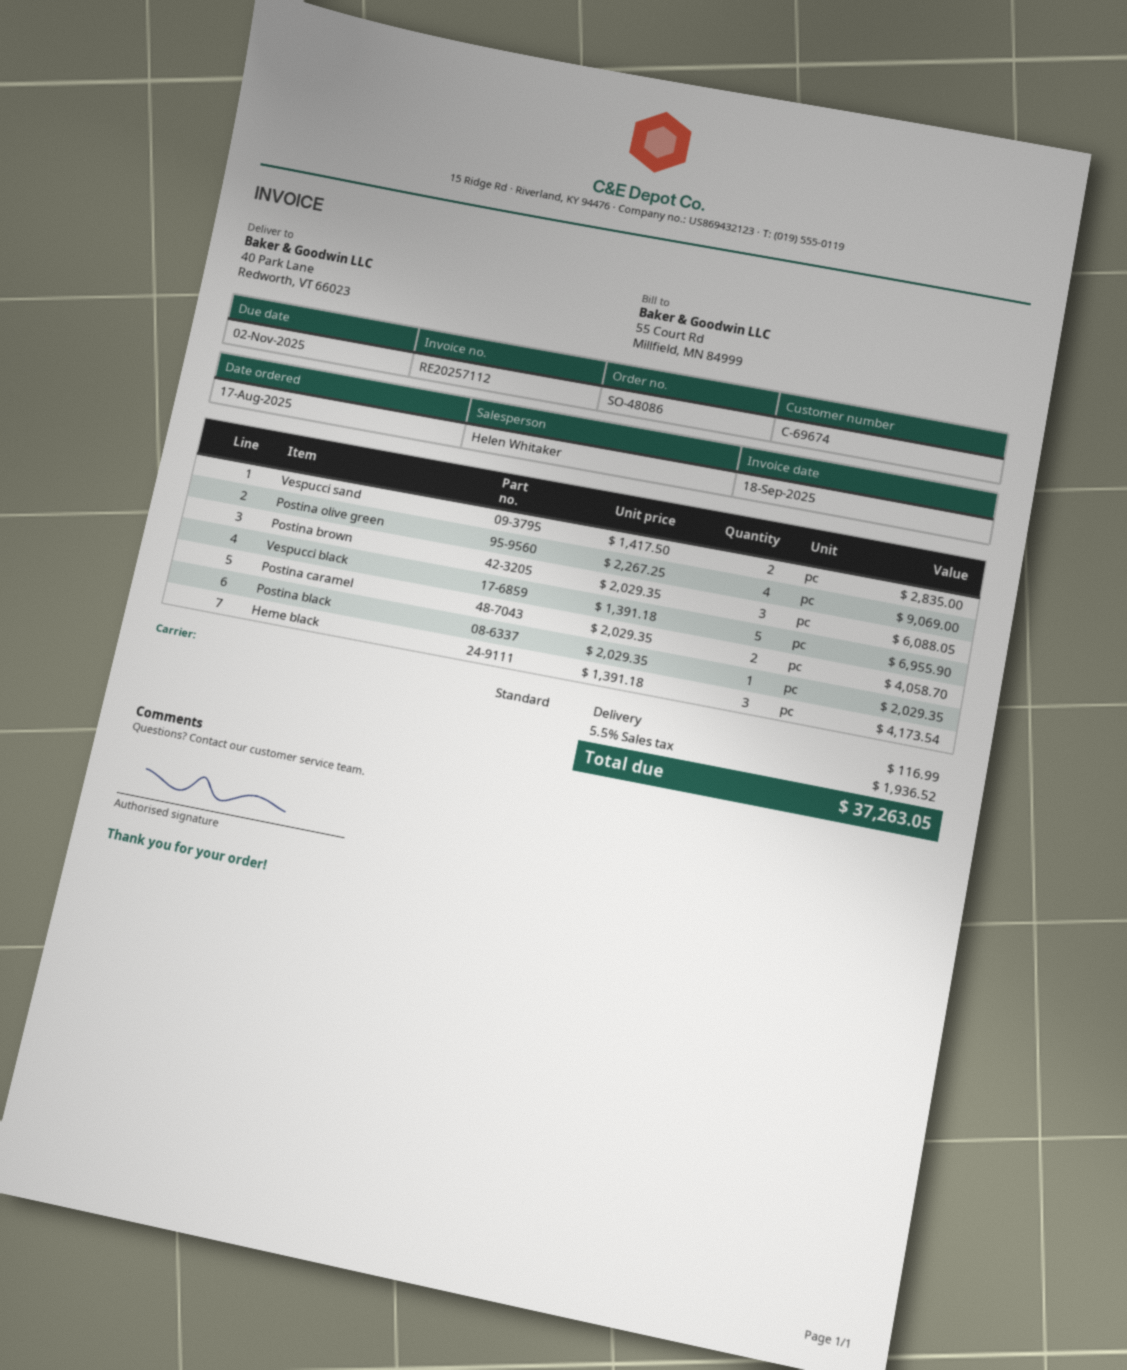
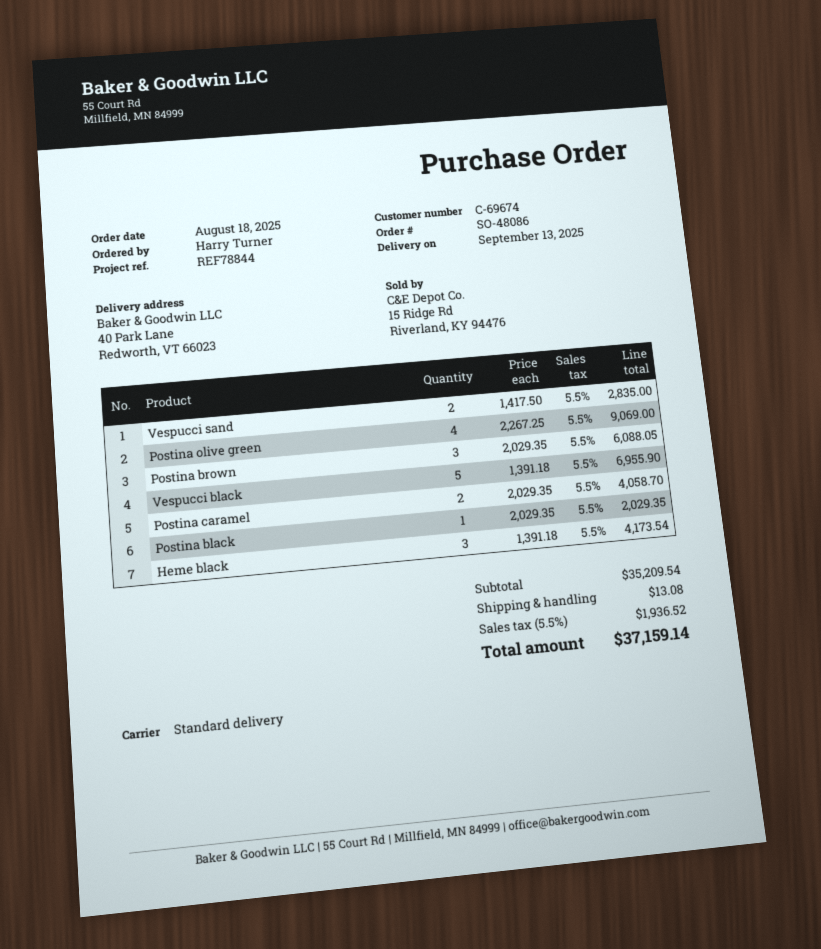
order date: 2025-08-17 -> 2025-08-18
shipping: 116.99 -> 13.08
total: 37263.05 -> 37159.14

